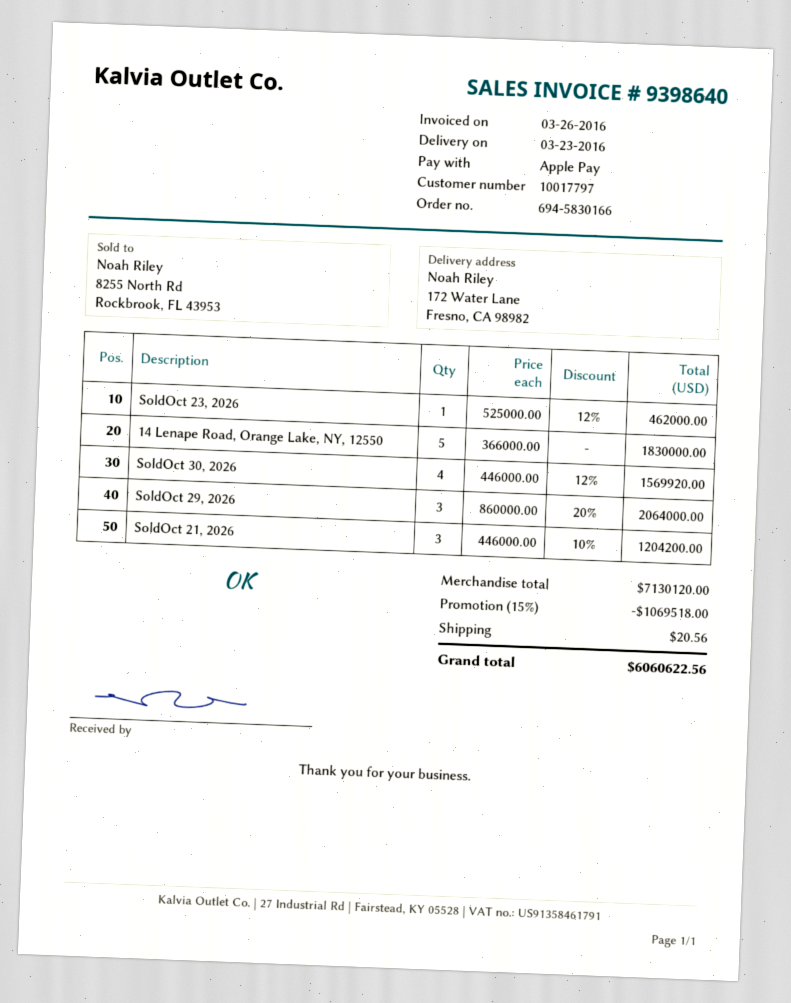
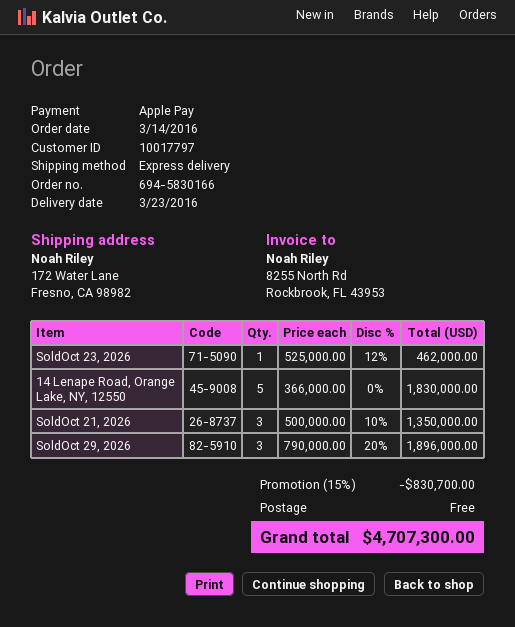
SoldOct 30, 2026: 4 x 446000.00 - 12% = 1569920.00 -> none
SoldOct 29, 2026: 3 x 860000.00 - 20% = 2064000.00 -> 3 x 790000.00 - 20% = 1896000.00
SoldOct 21, 2026: 3 x 446000.00 - 10% = 1204200.00 -> 3 x 500000.00 - 10% = 1350000.00
discount: 15% = 1069518.00 -> 15% = 830700.00
shipping: 20.56 -> 0.00
total: 6060622.56 -> 4707300.00

